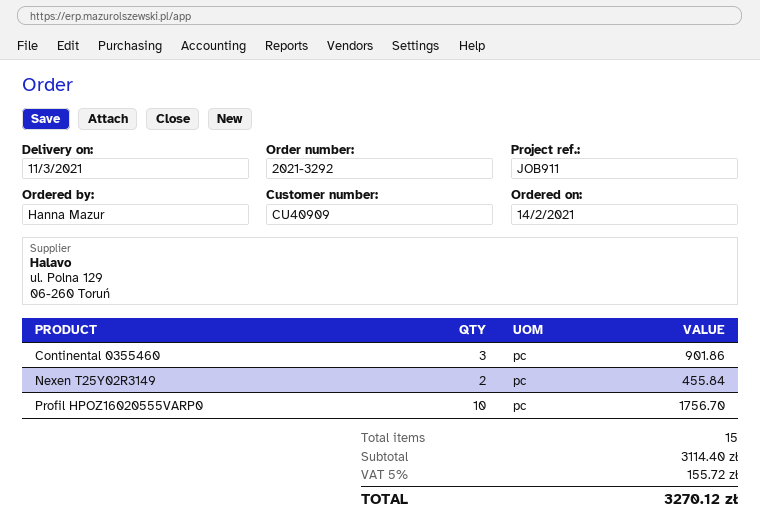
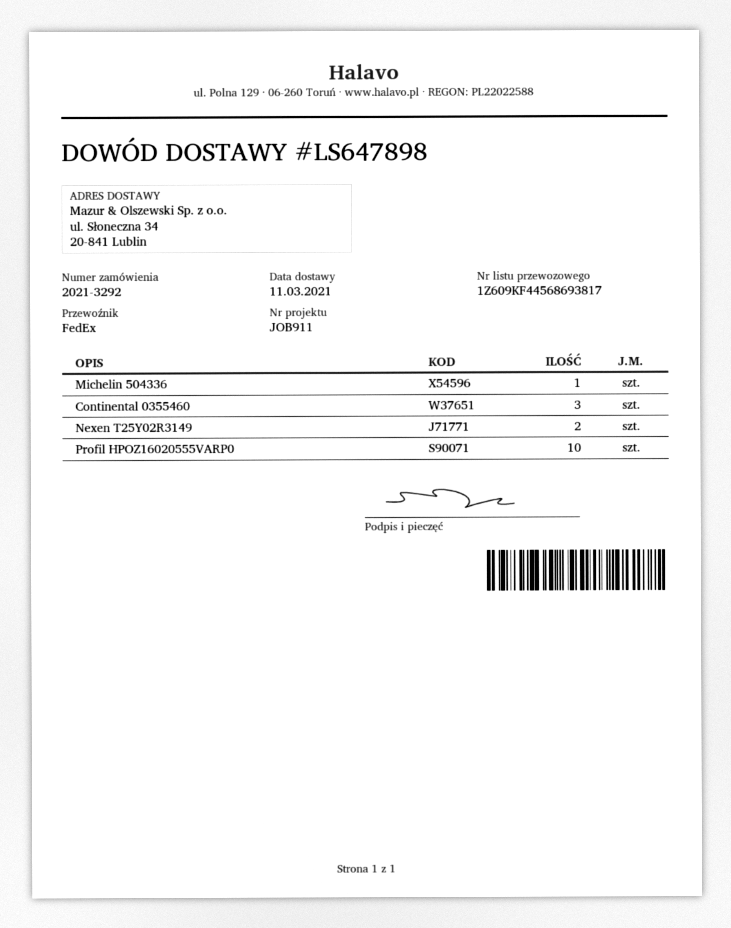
Michelin 504336: none -> 1

